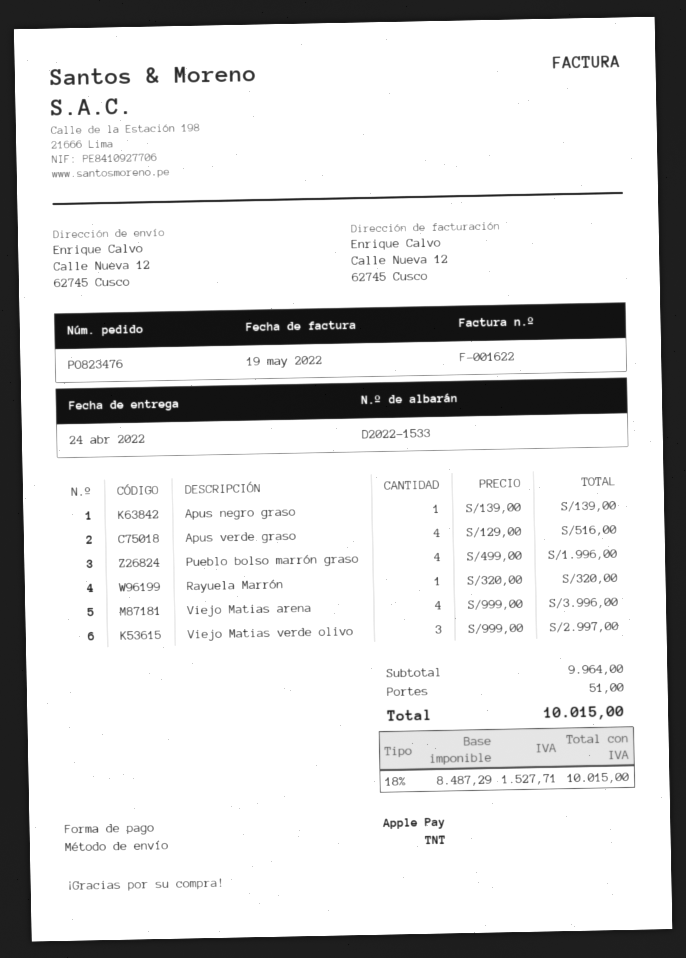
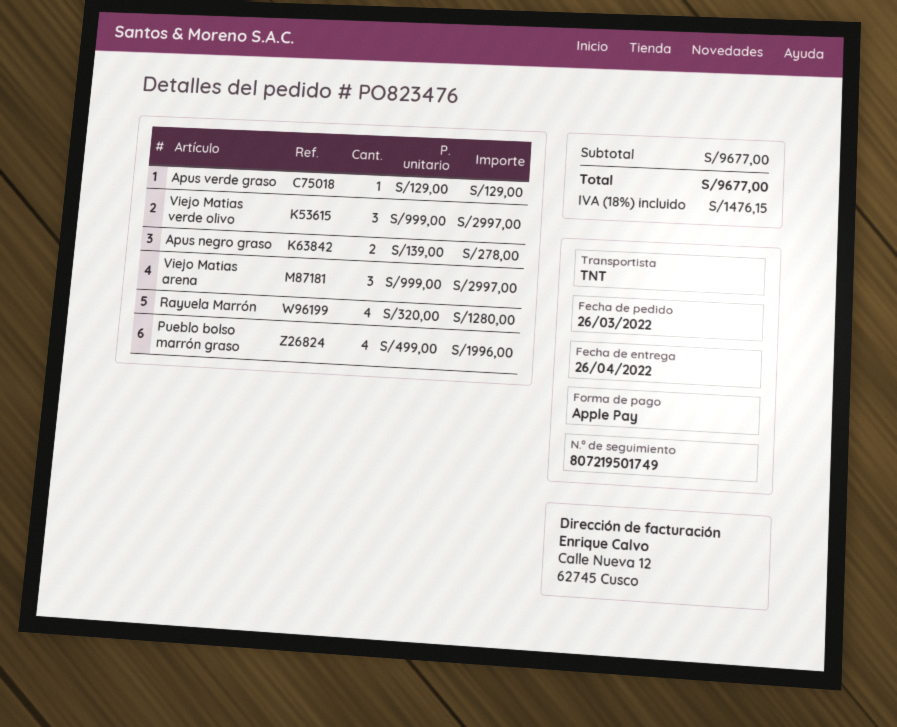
delivery date: 2022-04-24 -> 2022-04-26
Apus negro graso: 1 x 139.00 = 139.00 -> 2 x 139.00 = 278.00
Apus verde graso: 4 x 129.00 = 516.00 -> 1 x 129.00 = 129.00
Rayuela Marrón: 1 x 320.00 = 320.00 -> 4 x 320.00 = 1280.00
Viejo Matias arena: 4 x 999.00 = 3996.00 -> 3 x 999.00 = 2997.00
subtotal: 9964.00 -> 9677.00
shipping: 51.00 -> none
tax: 18% = 1527.71 -> 18% = 1476.15
total: 10015.00 -> 9677.00

